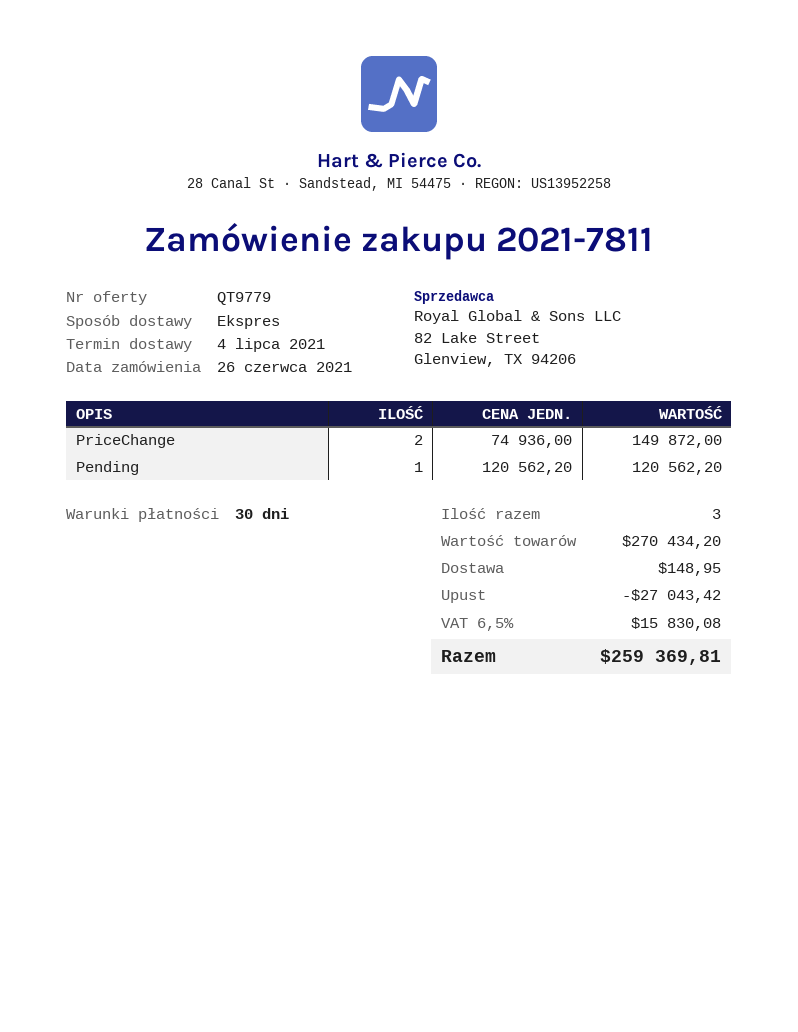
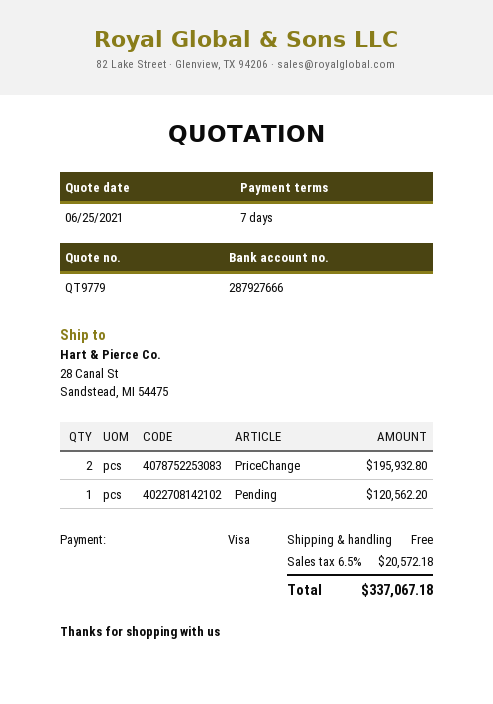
payment terms: 30 days -> 7 days
PriceChange: 2 for 149872.00 -> 2 for 195932.80
discount: 27043.42 -> none
shipping: 148.95 -> 0.00
tax: 6.5% = 15830.08 -> 6.5% = 20572.18
total: 259369.81 -> 337067.18

